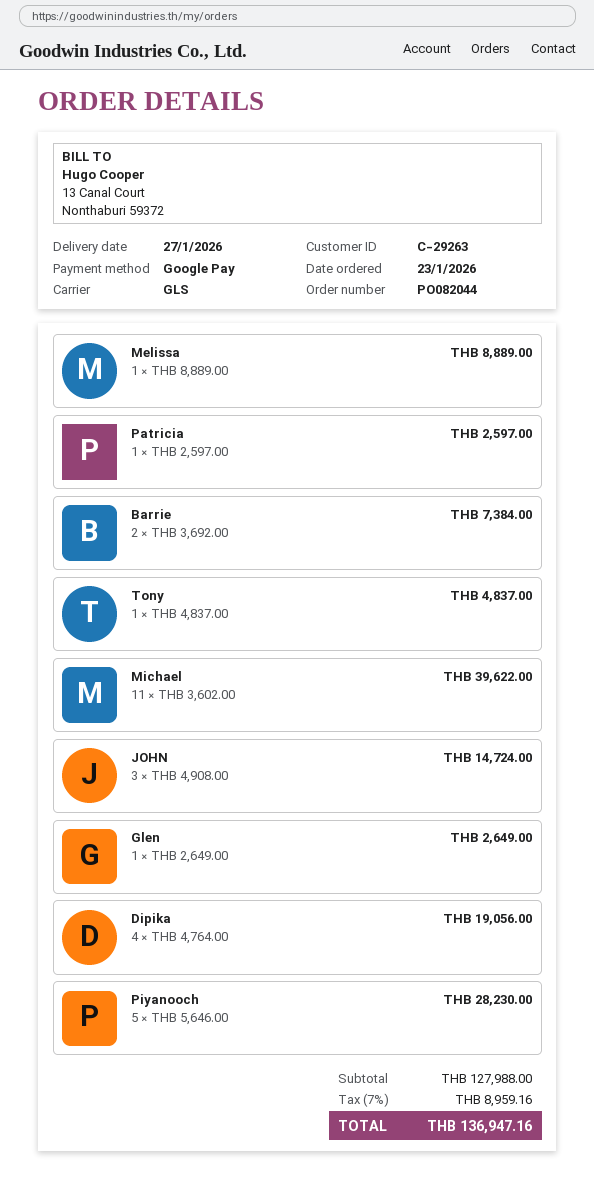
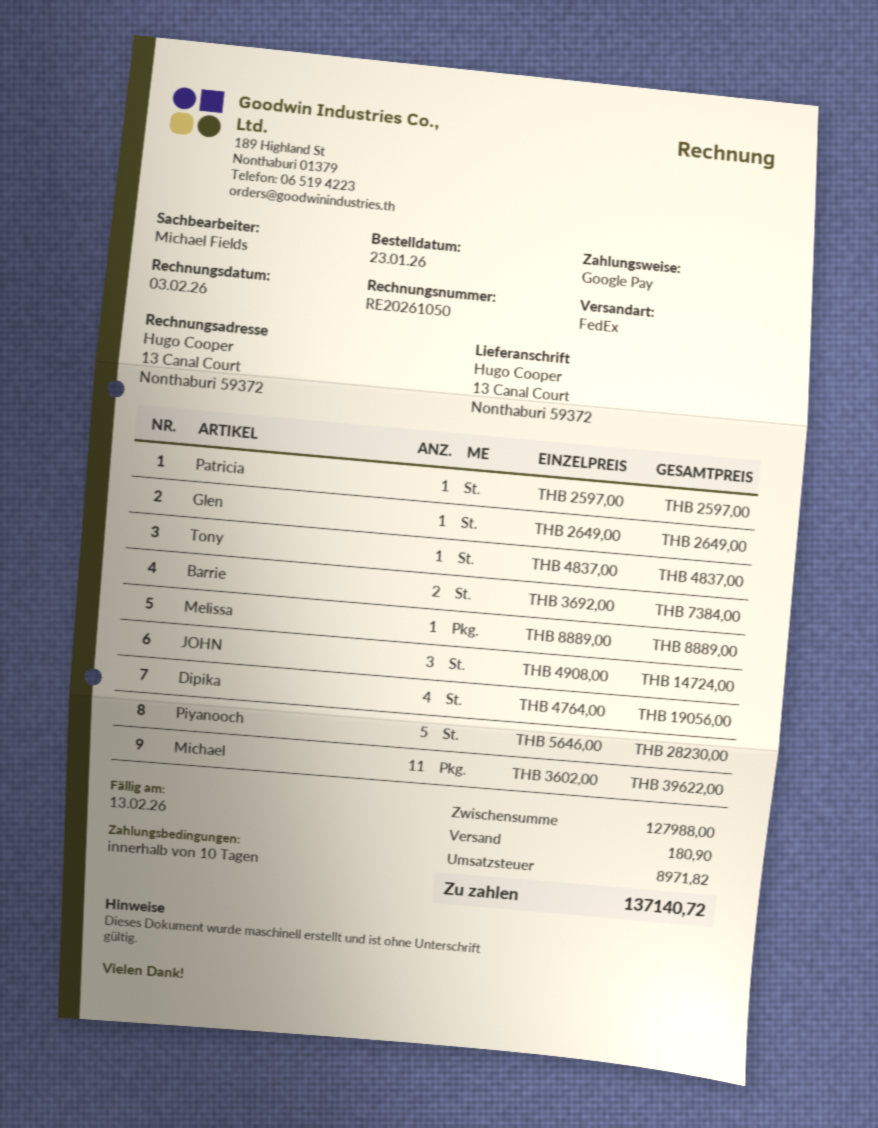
shipping method: GLS -> FedEx
shipping: none -> 180.90
tax: 8959.16 -> 8971.82
total: 136947.16 -> 137140.72

